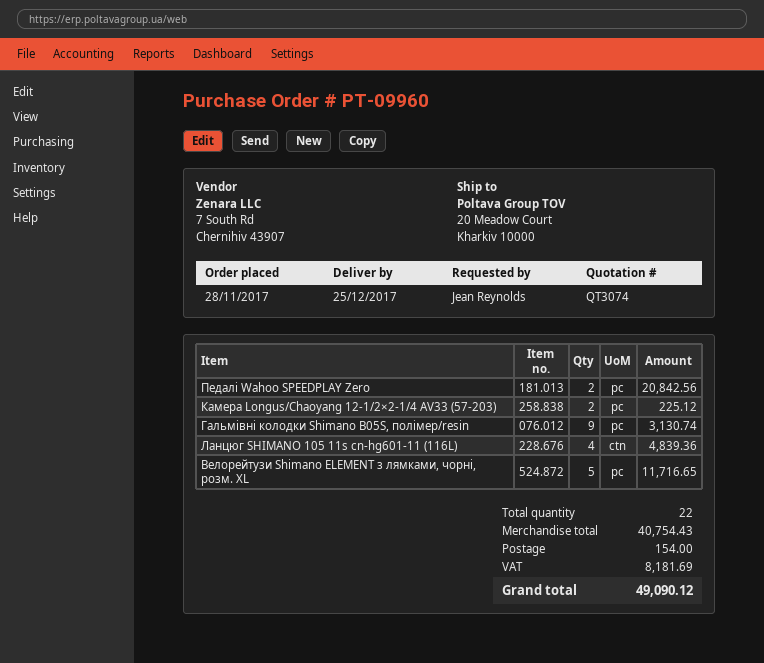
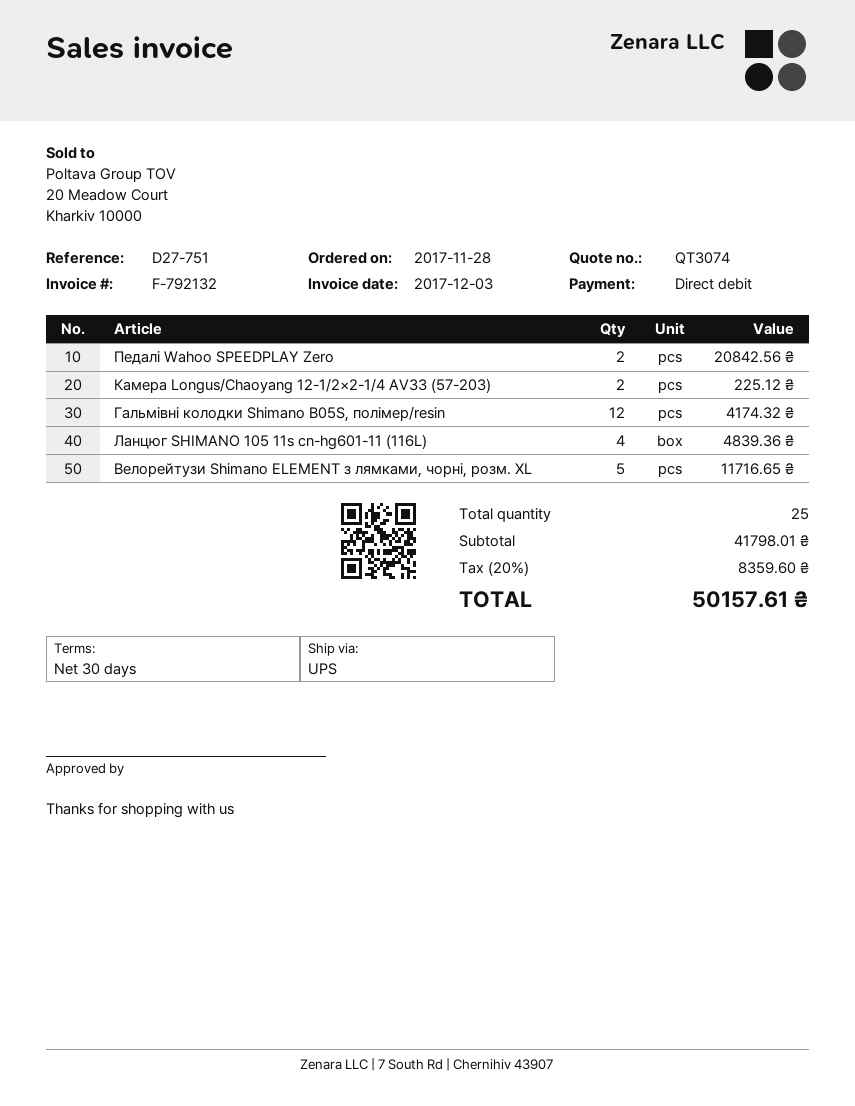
Гальмівні колодки Shimano B05S, полімер/resin: 9 for 3130.74 -> 12 for 4174.32
total quantity: 22 -> 25
subtotal: 40754.43 -> 41798.01
shipping: 154.00 -> none
tax: 8181.69 -> 8359.60
total: 49090.12 -> 50157.61

